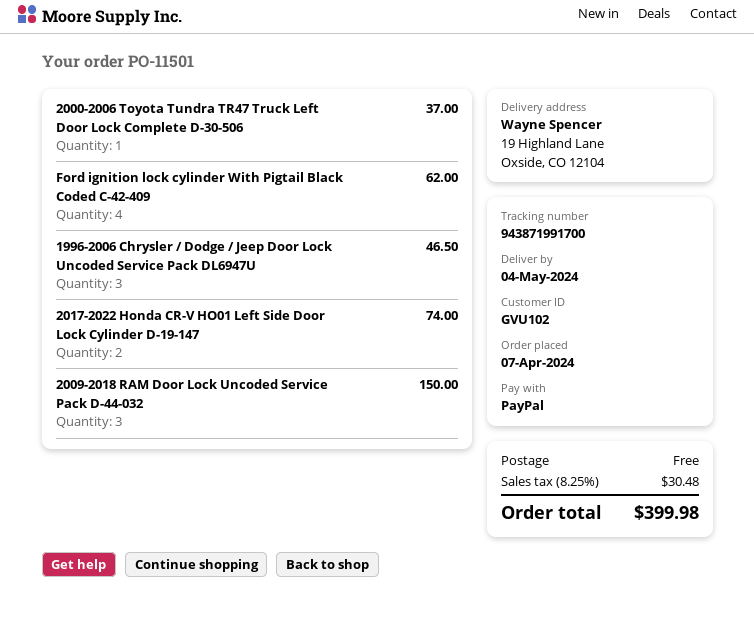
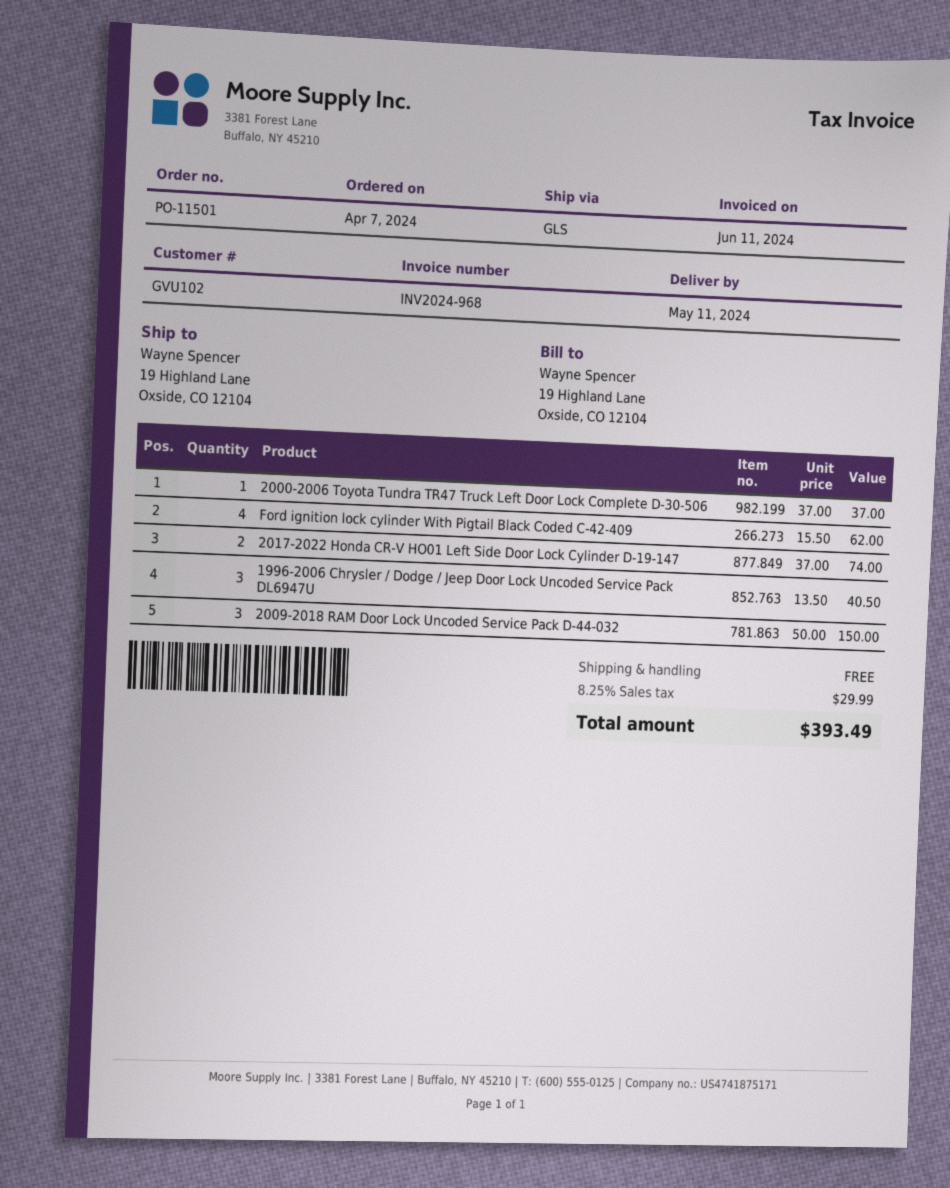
delivery date: 2024-05-04 -> 2024-05-11
1996-2006 Chrysler / Dodge / Jeep Door Lock Uncoded Service Pack DL6947U: 3 for 46.50 -> 3 for 40.50
tax: 8.25% = 30.48 -> 8.25% = 29.99
total: 399.98 -> 393.49

